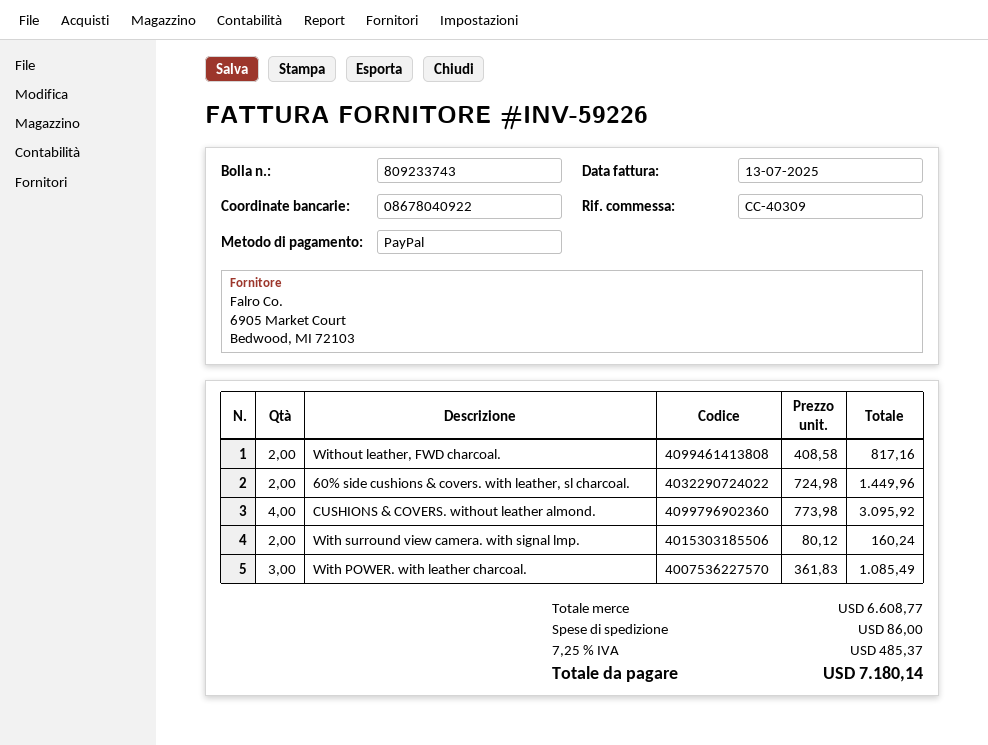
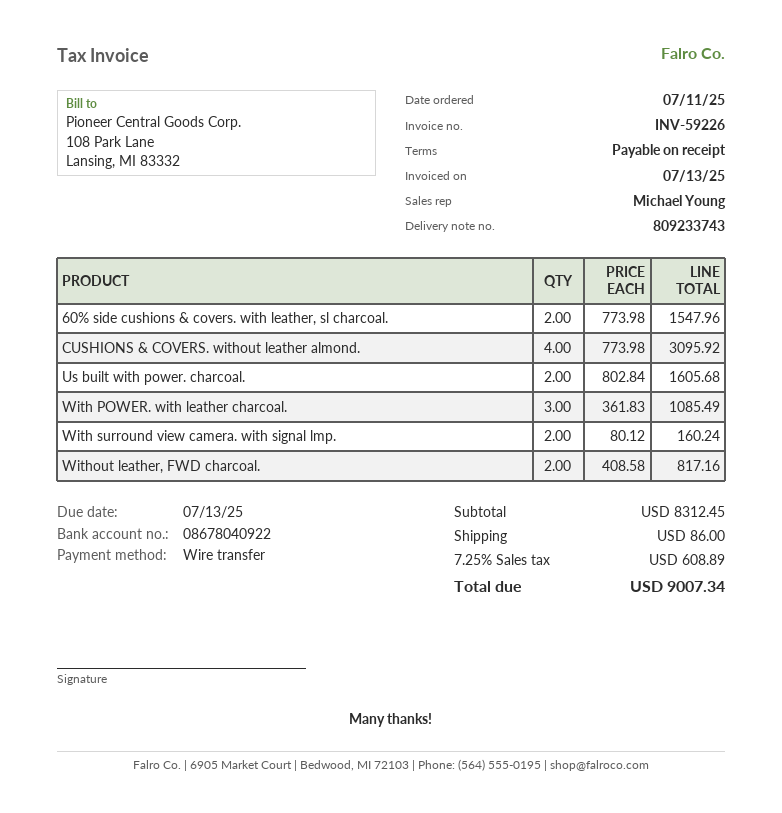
payment method: PayPal -> bank transfer
60% side cushions & covers. with leather, sl charcoal.: 2 x 724.98 = 1449.96 -> 2 x 773.98 = 1547.96
Us built with power. charcoal.: none -> 2 x 802.84 = 1605.68
subtotal: 6608.77 -> 8312.45
tax: 7.25% = 485.37 -> 7.25% = 608.89
total: 7180.14 -> 9007.34

